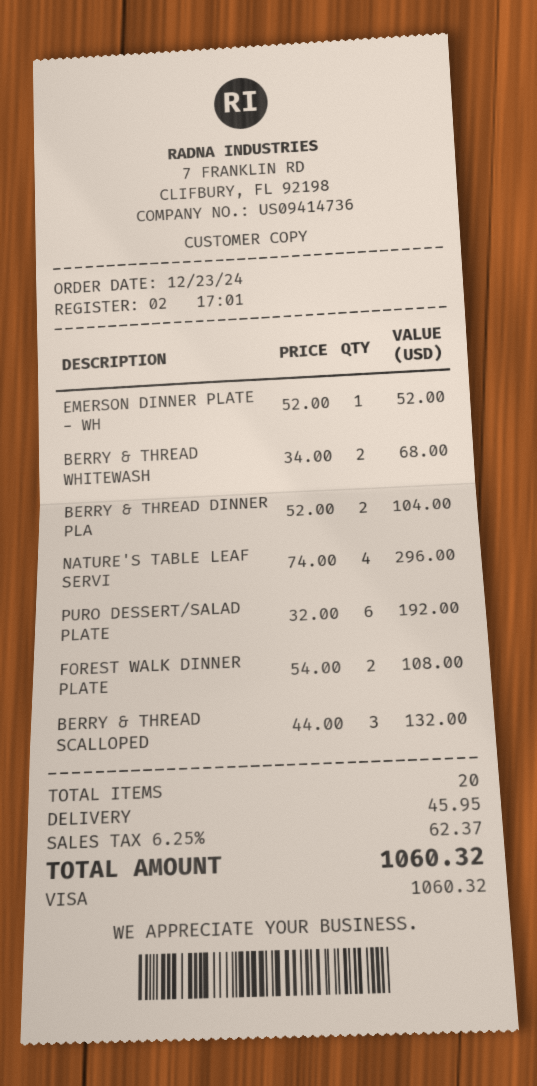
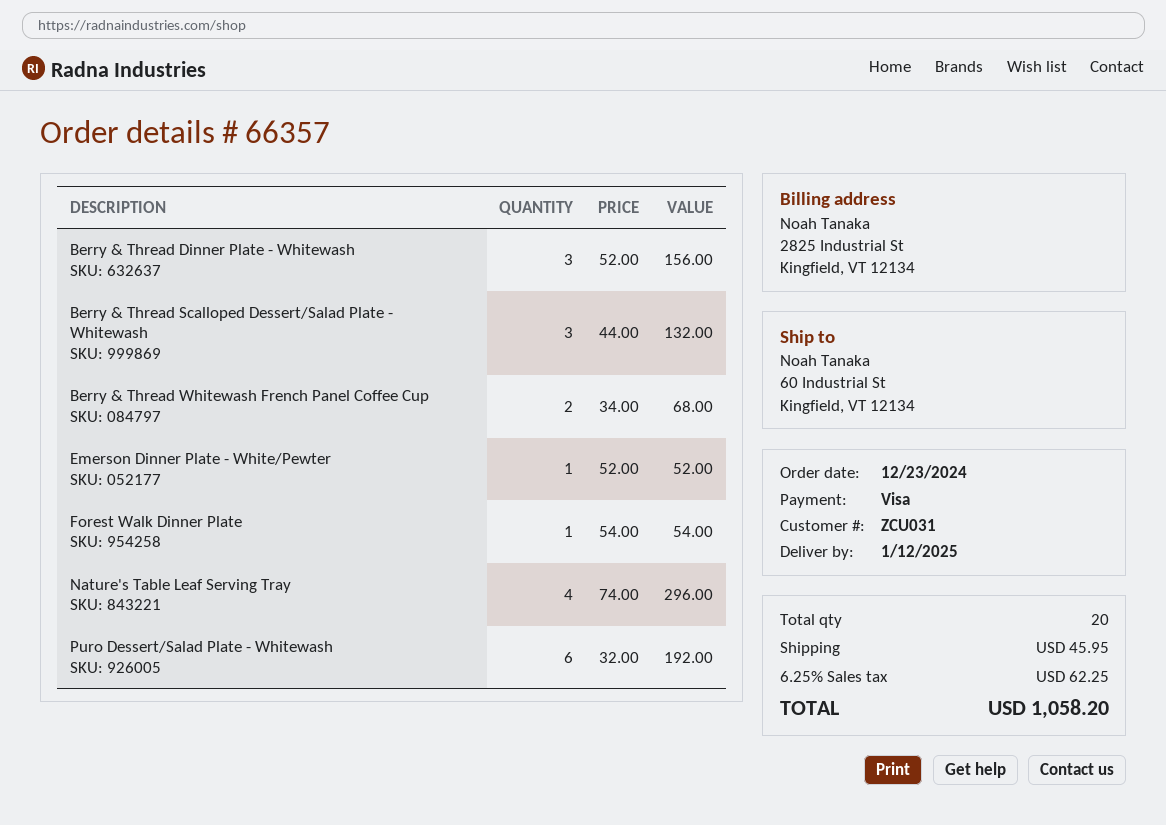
BERRY & THREAD DINNER PLA: 2 x 52.00 = 104.00 -> 3 x 52.00 = 156.00
FOREST WALK DINNER PLATE: 2 x 54.00 = 108.00 -> 1 x 54.00 = 54.00
tax: 6.25% = 62.37 -> 6.25% = 62.25
total: 1060.32 -> 1058.20

